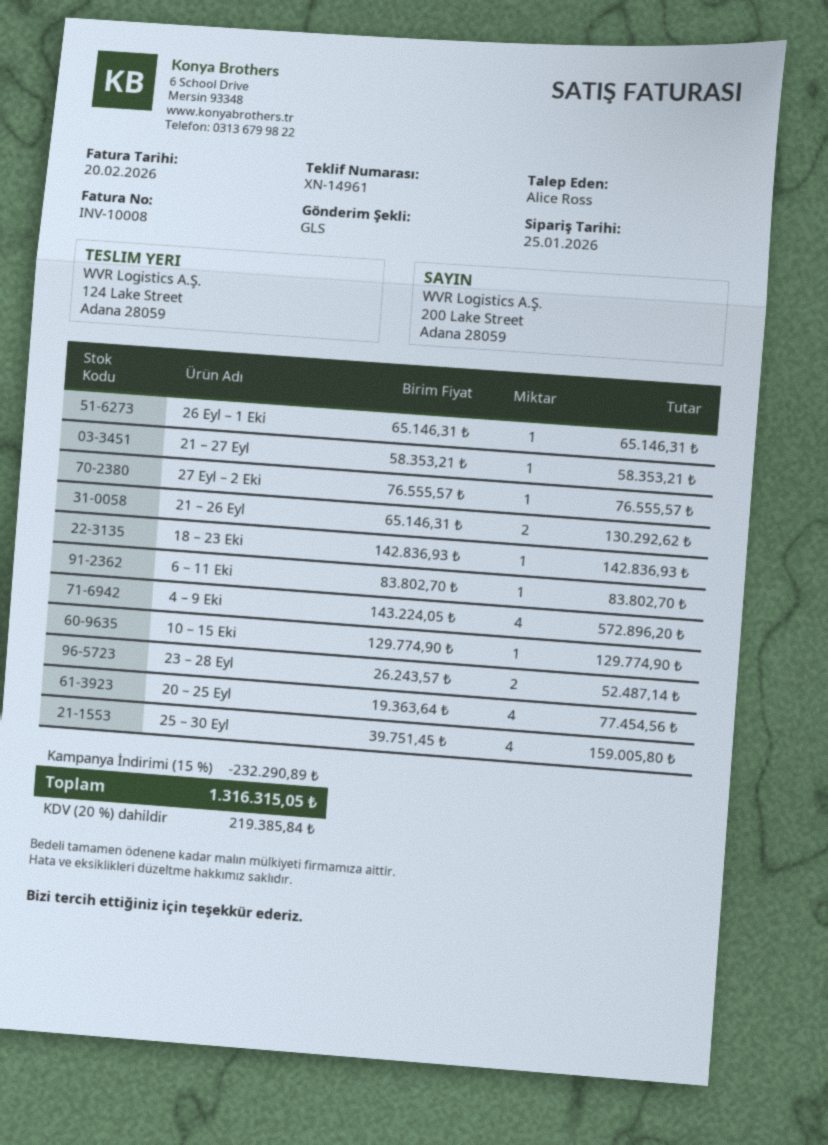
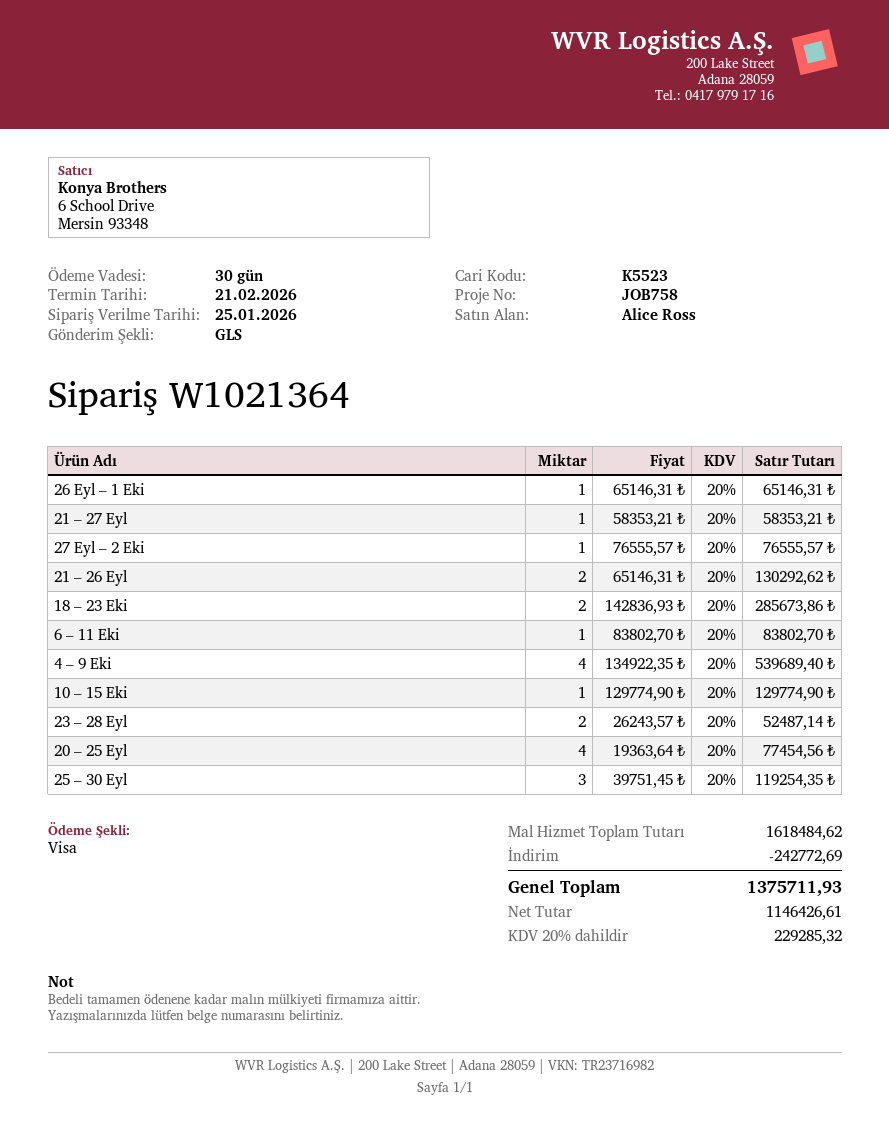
18 – 23 Eki: 1 x 142836.93 = 142836.93 -> 2 x 142836.93 = 285673.86
4 – 9 Eki: 4 x 143224.05 = 572896.20 -> 4 x 134922.35 = 539689.40
25 – 30 Eyl: 4 x 39751.45 = 159005.80 -> 3 x 39751.45 = 119254.35
discount: 232290.89 -> 242772.69
tax: 20% = 219385.84 -> 20% = 229285.32
total: 1316315.05 -> 1375711.93

